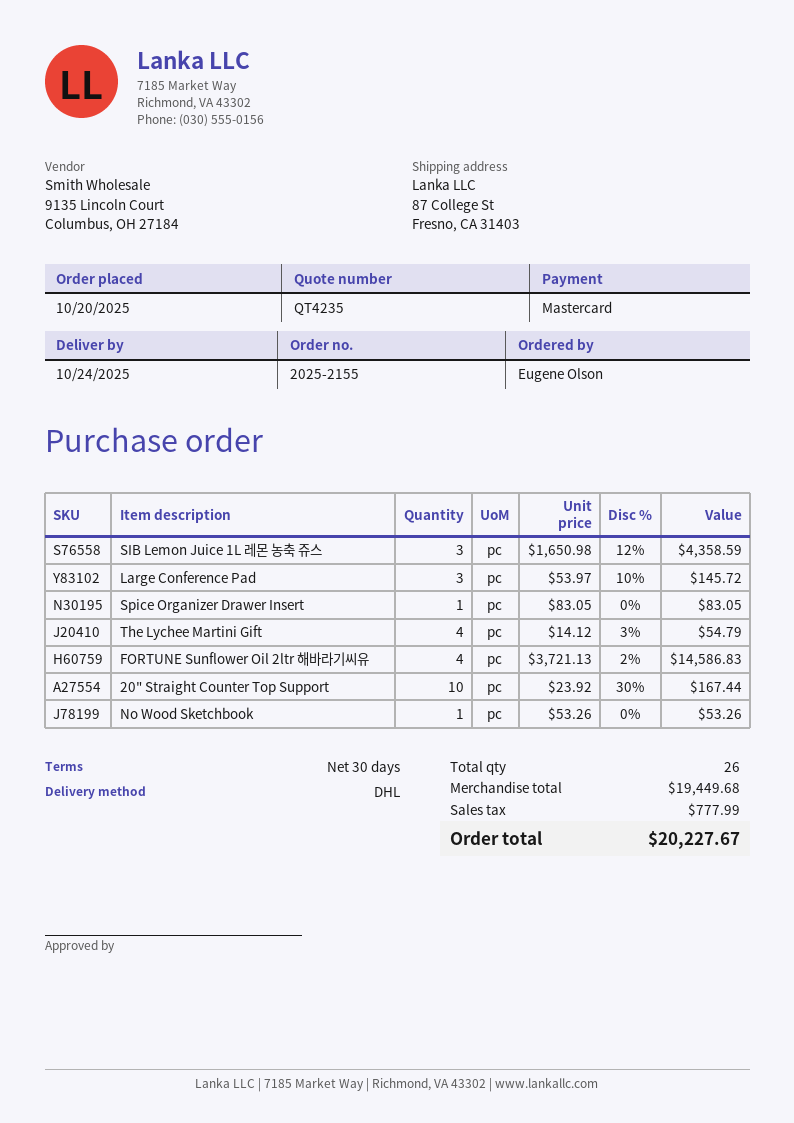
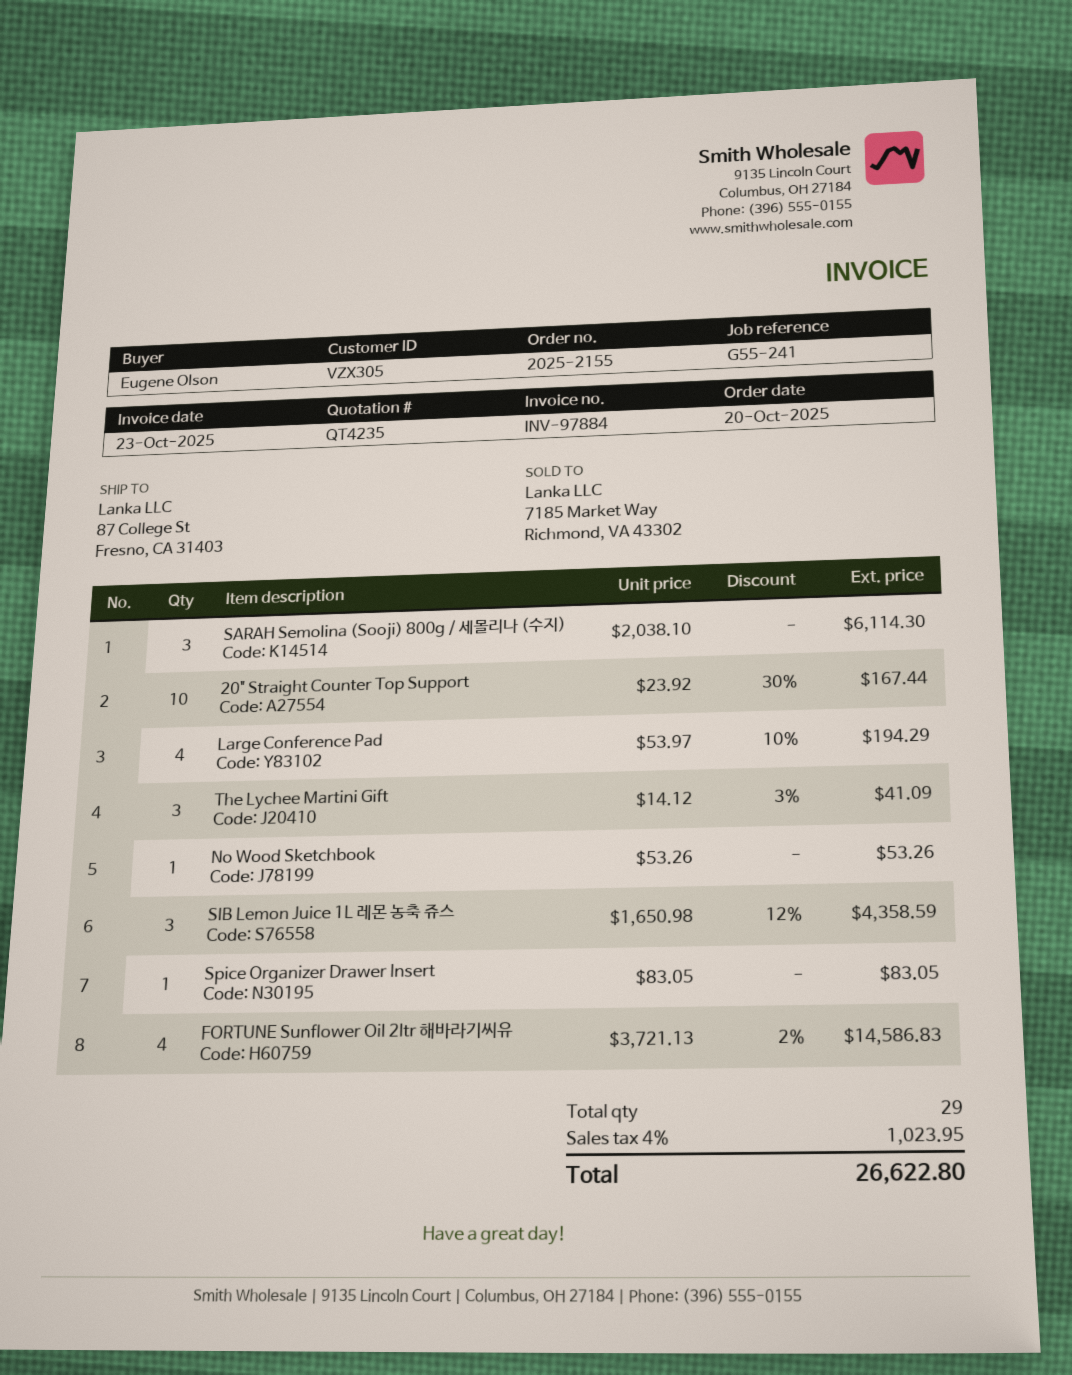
Large Conference Pad: 3 x 53.97 - 10% = 145.72 -> 4 x 53.97 - 10% = 194.29
The Lychee Martini Gift: 4 x 14.12 - 3% = 54.79 -> 3 x 14.12 - 3% = 41.09
SARAH Semolina (Sooji) 800g / 세몰리나 (수지): none -> 3 x 2038.10 = 6114.30
total quantity: 26 -> 29
tax: 777.99 -> 1023.95
total: 20227.67 -> 26622.80

